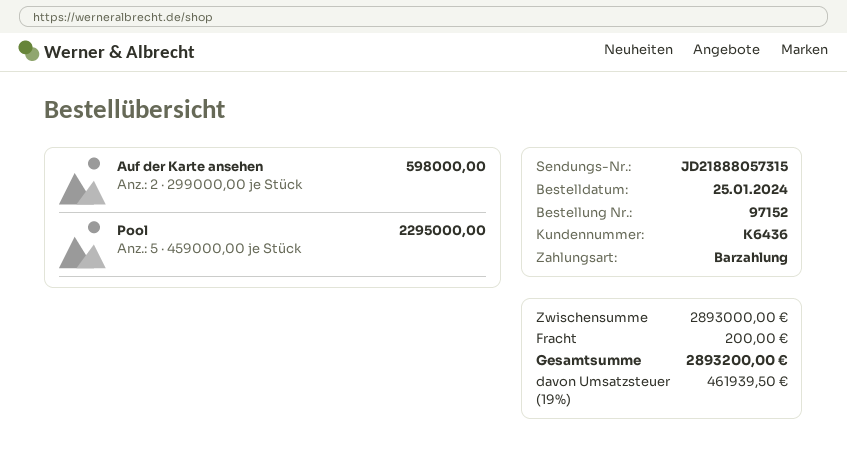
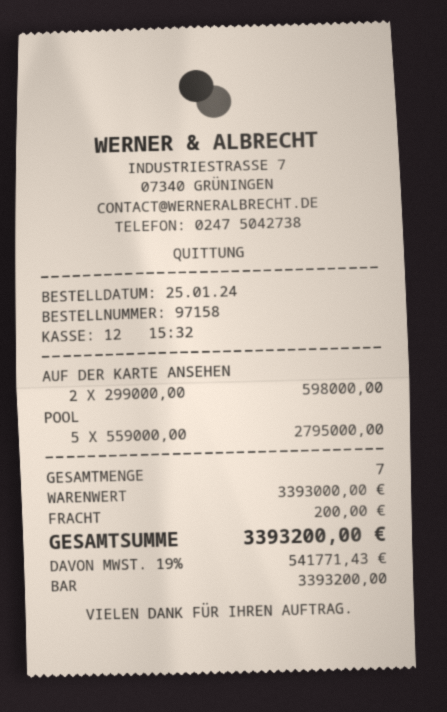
order number: 97152 -> 97158
Pool: 5 x 459000.00 = 2295000.00 -> 5 x 559000.00 = 2795000.00
subtotal: 2893000.00 -> 3393000.00
tax: 19% = 461939.50 -> 19% = 541771.43
total: 2893200.00 -> 3393200.00

